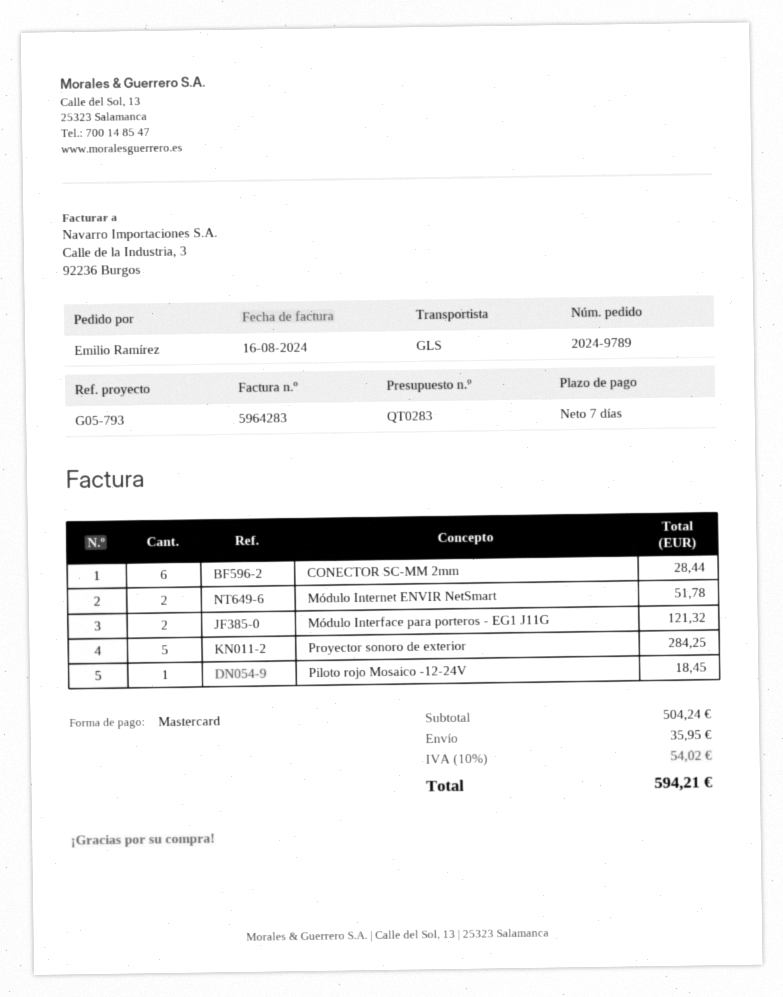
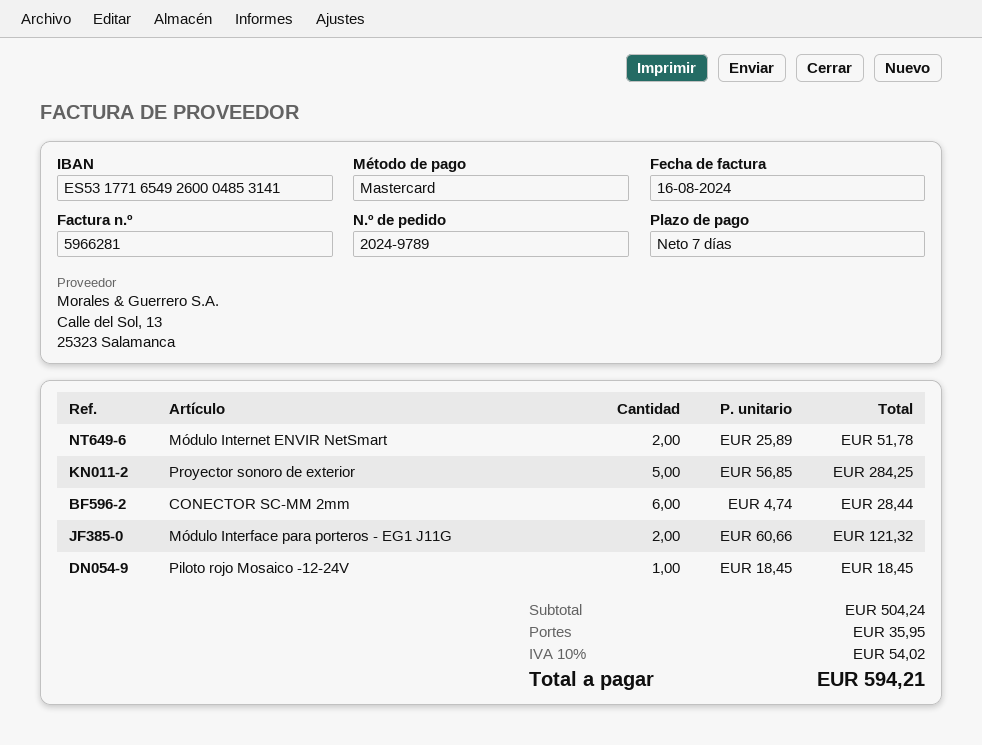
invoice number: 5964283 -> 5966281

